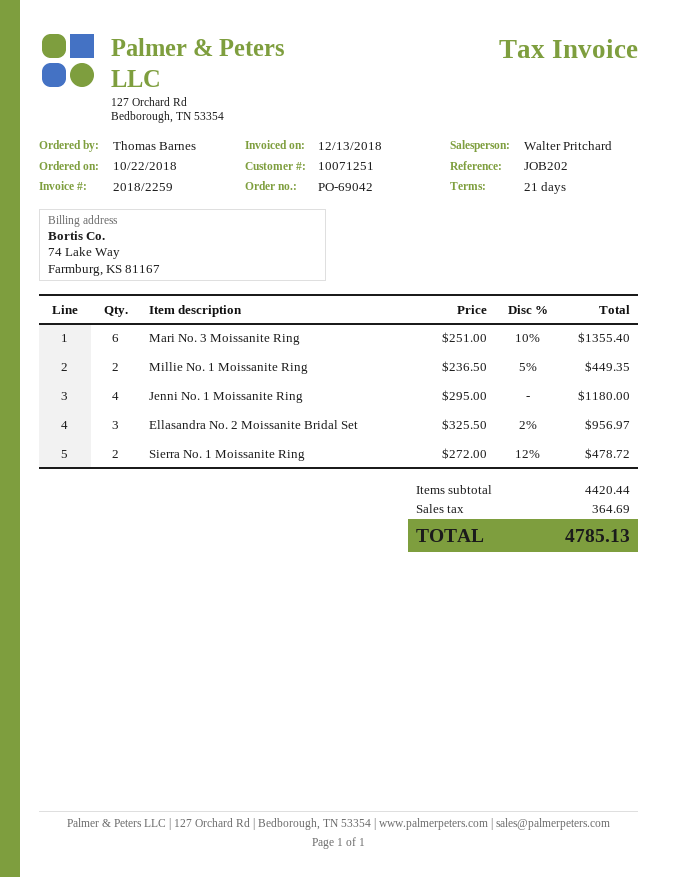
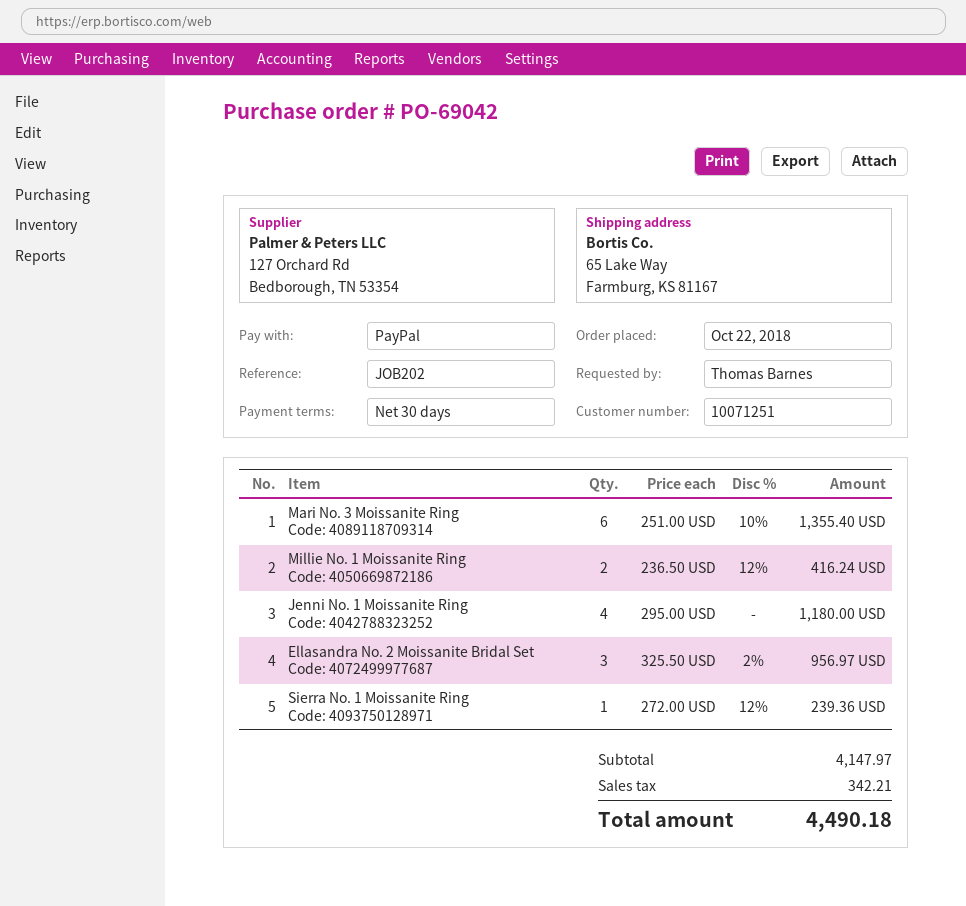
payment terms: 21 days -> 30 days
Millie No. 1 Moissanite Ring: 2 x 236.50 - 5% = 449.35 -> 2 x 236.50 - 12% = 416.24
Sierra No. 1 Moissanite Ring: 2 x 272.00 - 12% = 478.72 -> 1 x 272.00 - 12% = 239.36
subtotal: 4420.44 -> 4147.97
tax: 364.69 -> 342.21
total: 4785.13 -> 4490.18

